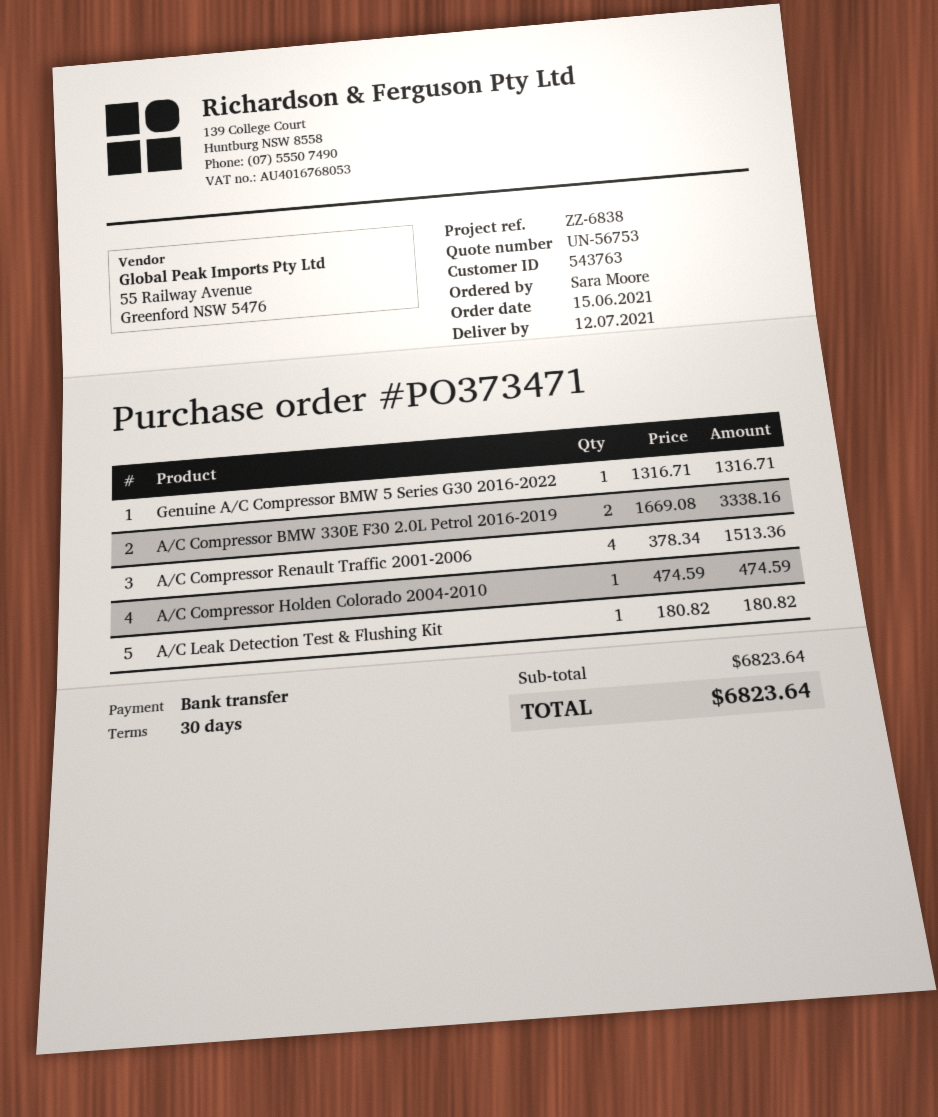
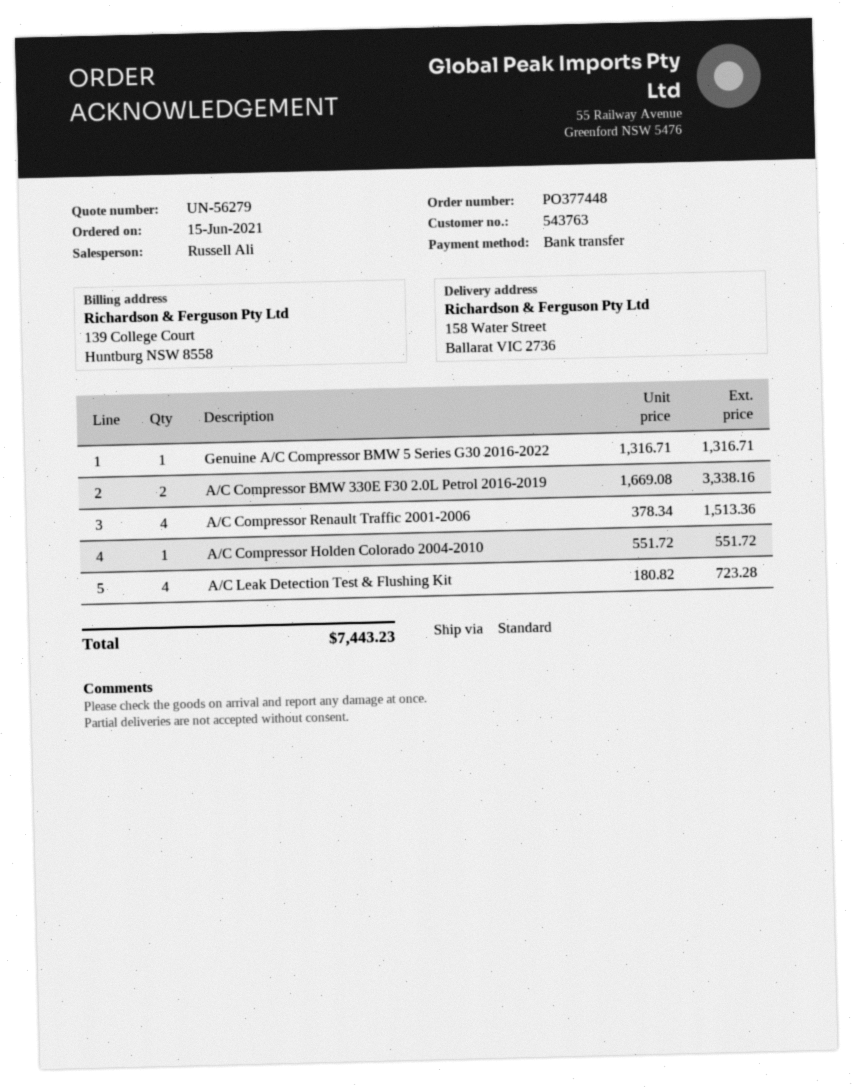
quote number: UN-56753 -> UN-56279
order number: PO373471 -> PO377448
A/C Compressor Holden Colorado 2004-2010: 1 x 474.59 = 474.59 -> 1 x 551.72 = 551.72
A/C Leak Detection Test & Flushing Kit: 1 x 180.82 = 180.82 -> 4 x 180.82 = 723.28
total: 6823.64 -> 7443.23

